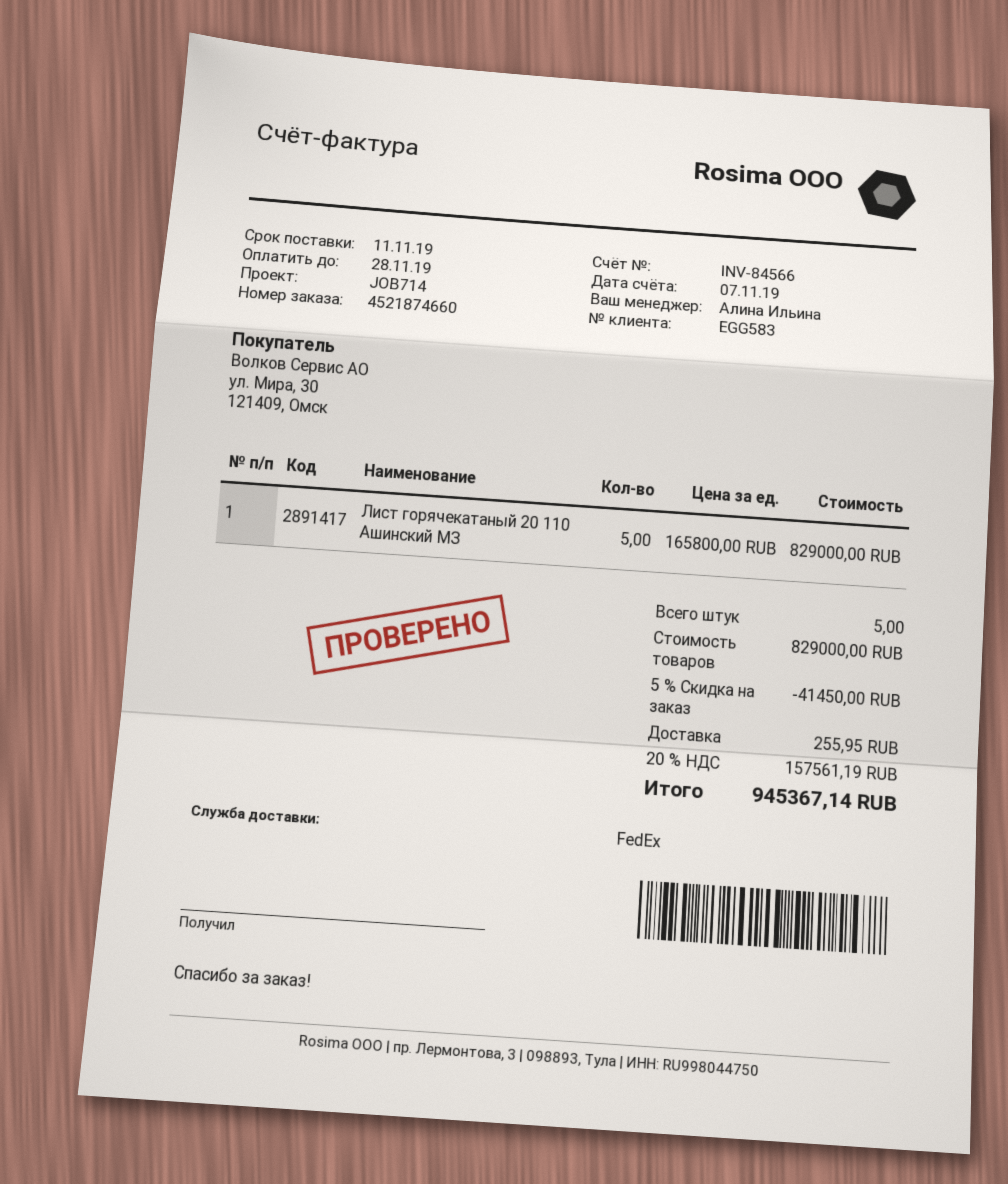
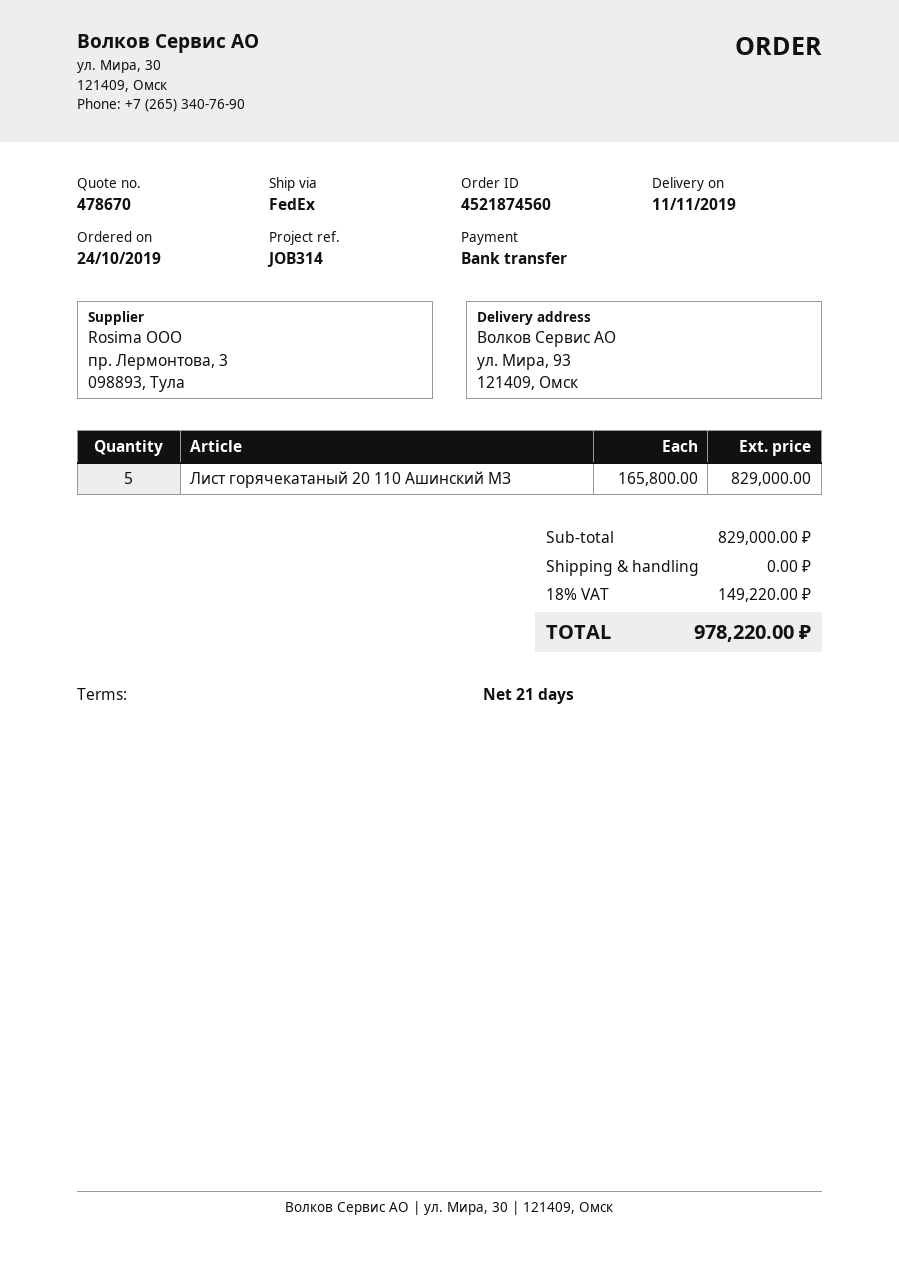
order number: 4521874660 -> 4521874560
reference: JOB714 -> JOB314
discount: 5% = 41450.00 -> none
shipping: 255.95 -> 0.00
tax: 20% = 157561.19 -> 18% = 149220.00
total: 945367.14 -> 978220.00

